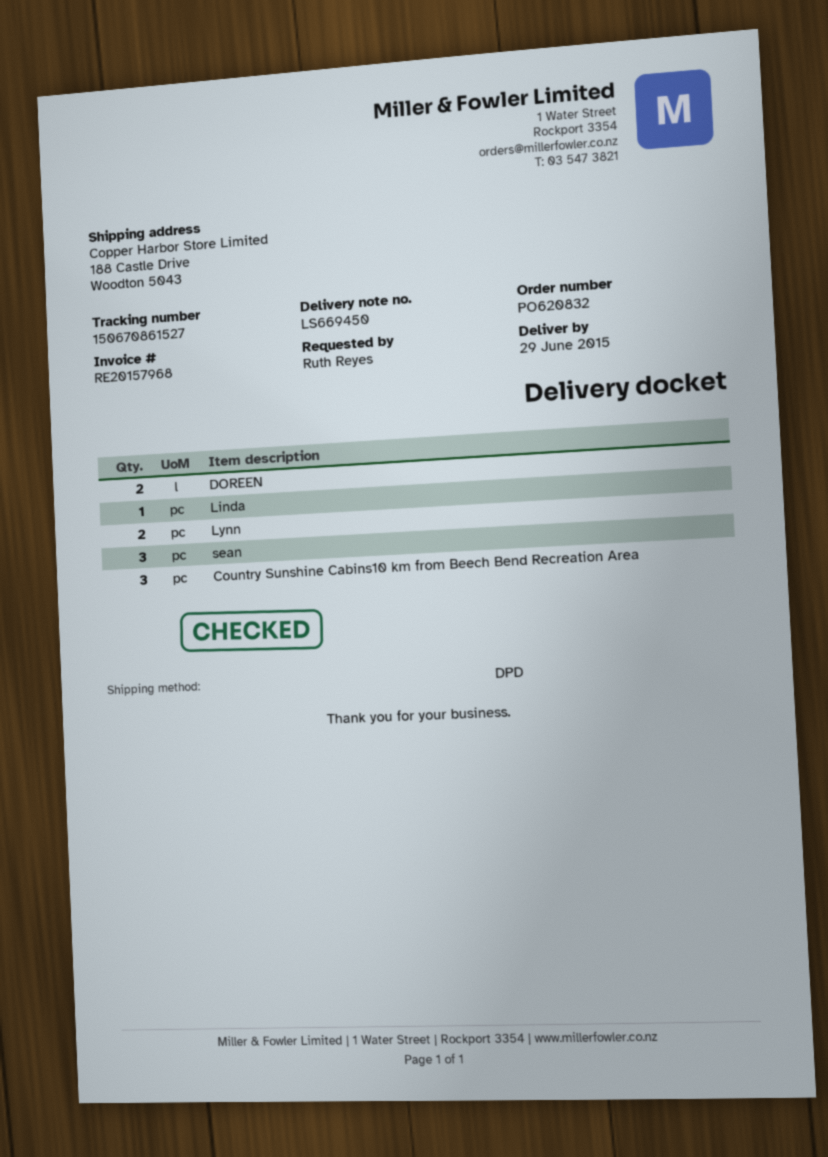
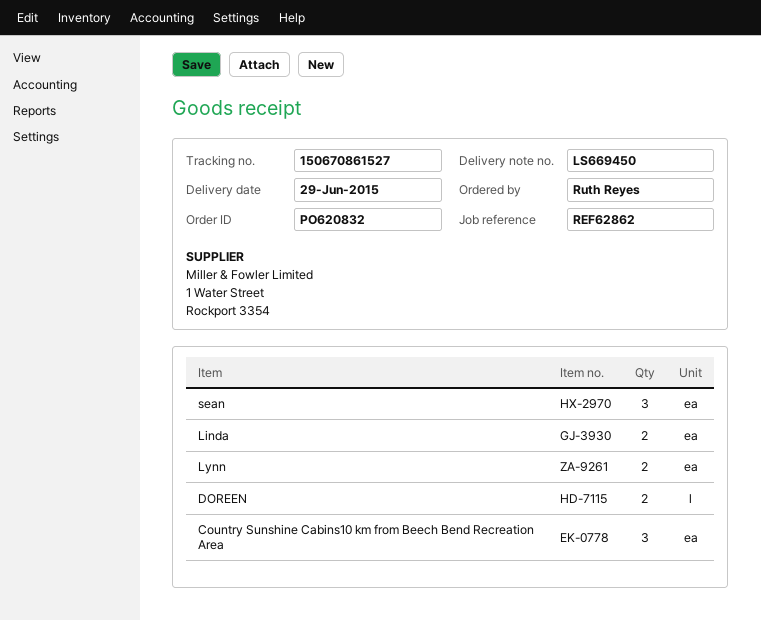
Linda: 1 -> 2

